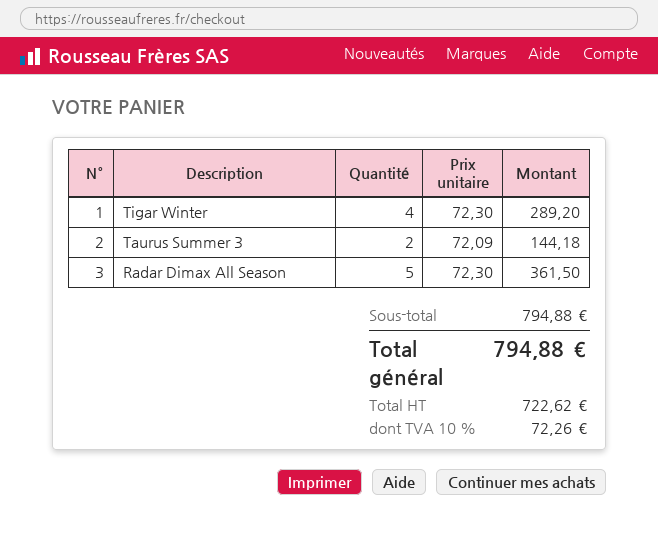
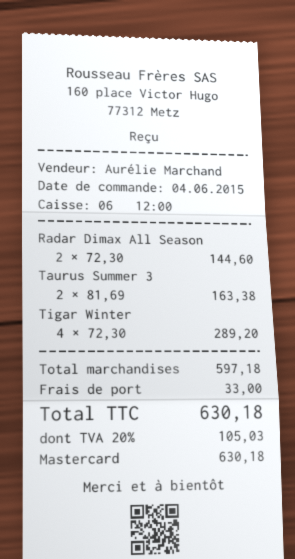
Taurus Summer 3: 2 x 72.09 = 144.18 -> 2 x 81.69 = 163.38
Radar Dimax All Season: 5 x 72.30 = 361.50 -> 2 x 72.30 = 144.60
subtotal: 794.88 -> 597.18
shipping: none -> 33.00
tax: 10% = 72.26 -> 20% = 105.03
total: 794.88 -> 630.18

